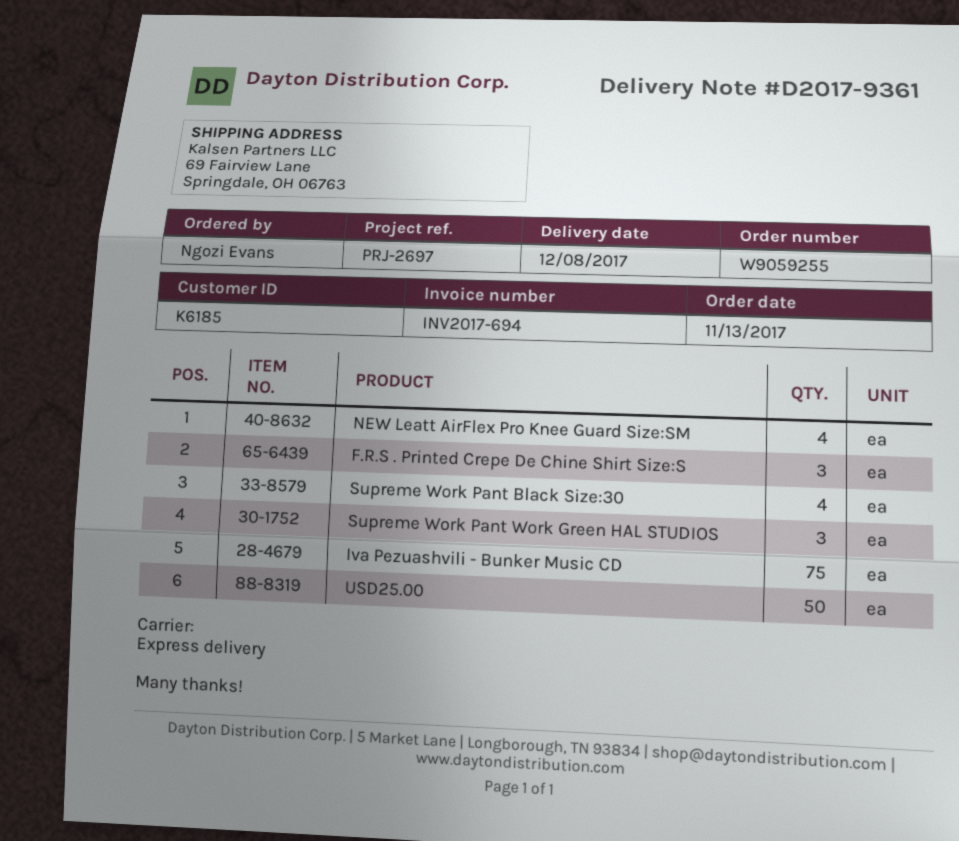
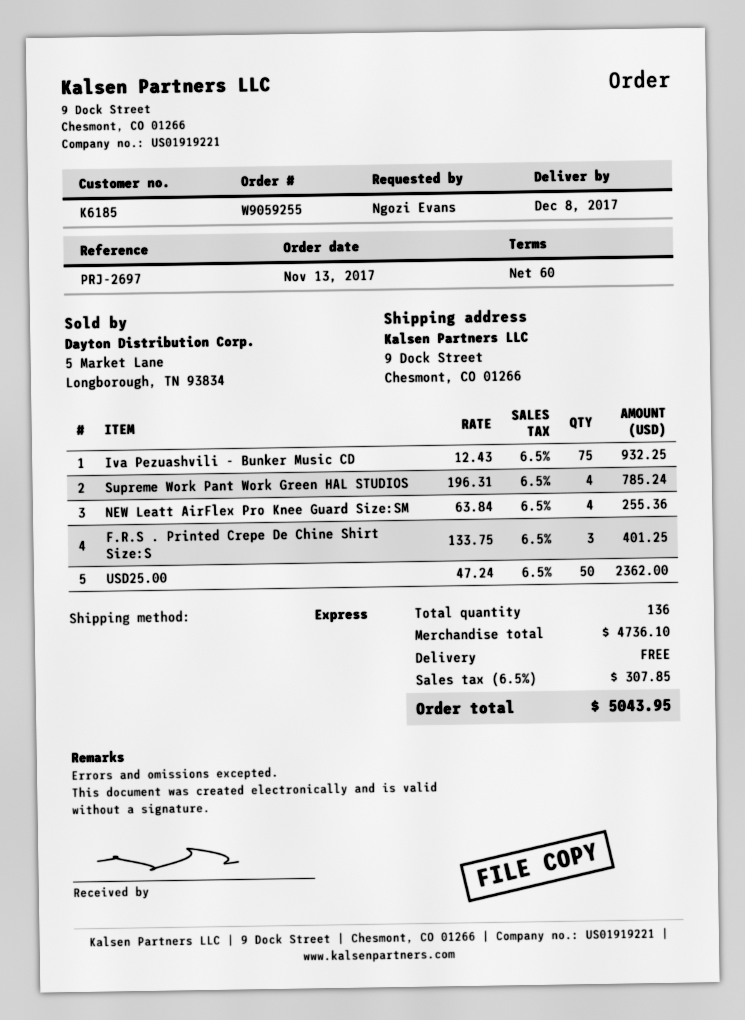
ship to: 69 Fairview Lane, Springdale, OH 06763 -> 9 Dock Street, Chesmont, CO 01266
Supreme Work Pant Black Size:30: 4 -> none
Supreme Work Pant Work Green HAL STUDIOS: 3 -> 4

